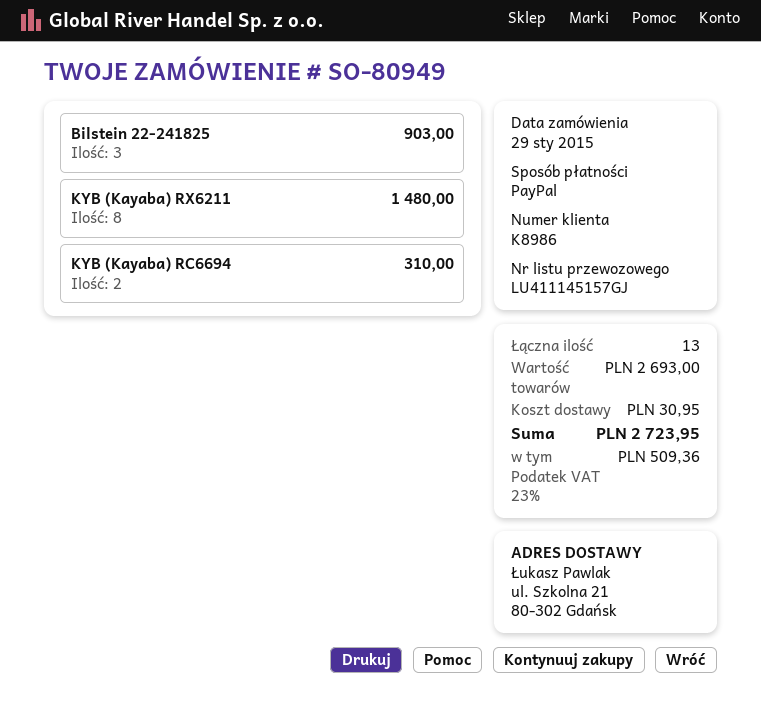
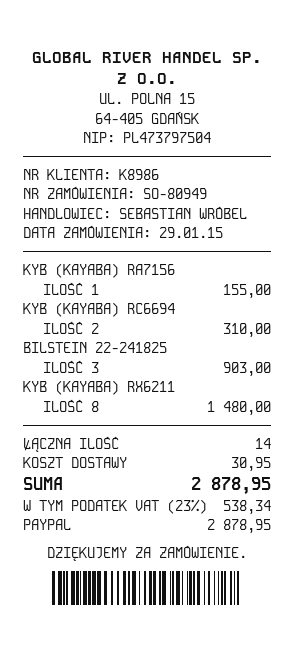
KYB (KAYABA) RA7156: none -> 1 for 155.00
total quantity: 13 -> 14
tax: 23% = 509.36 -> 23% = 538.34
total: 2723.95 -> 2878.95

